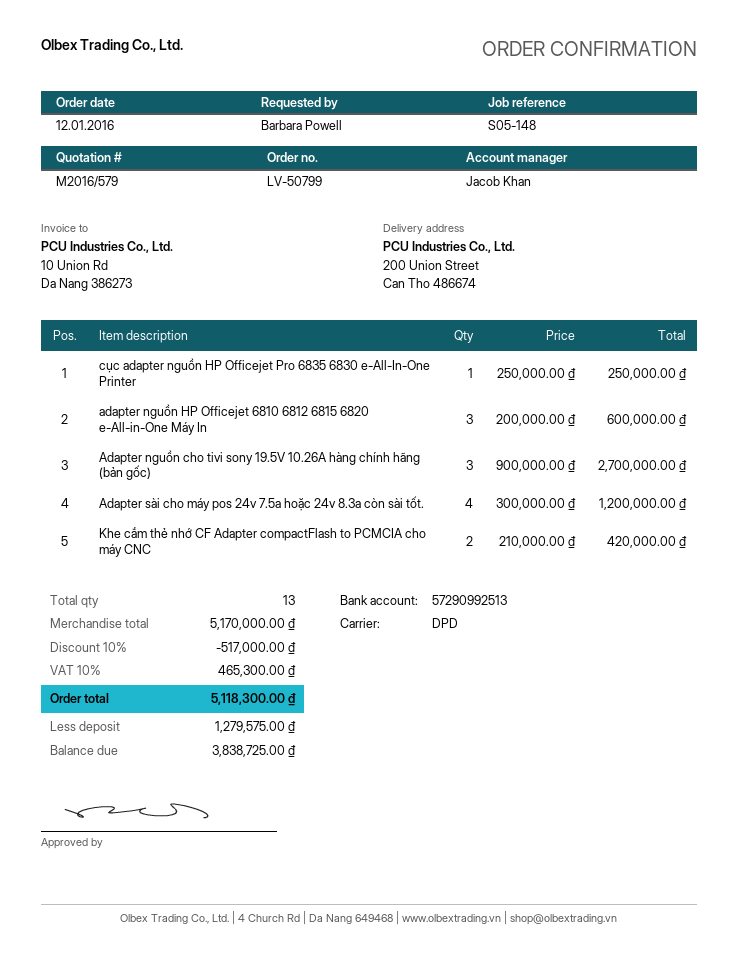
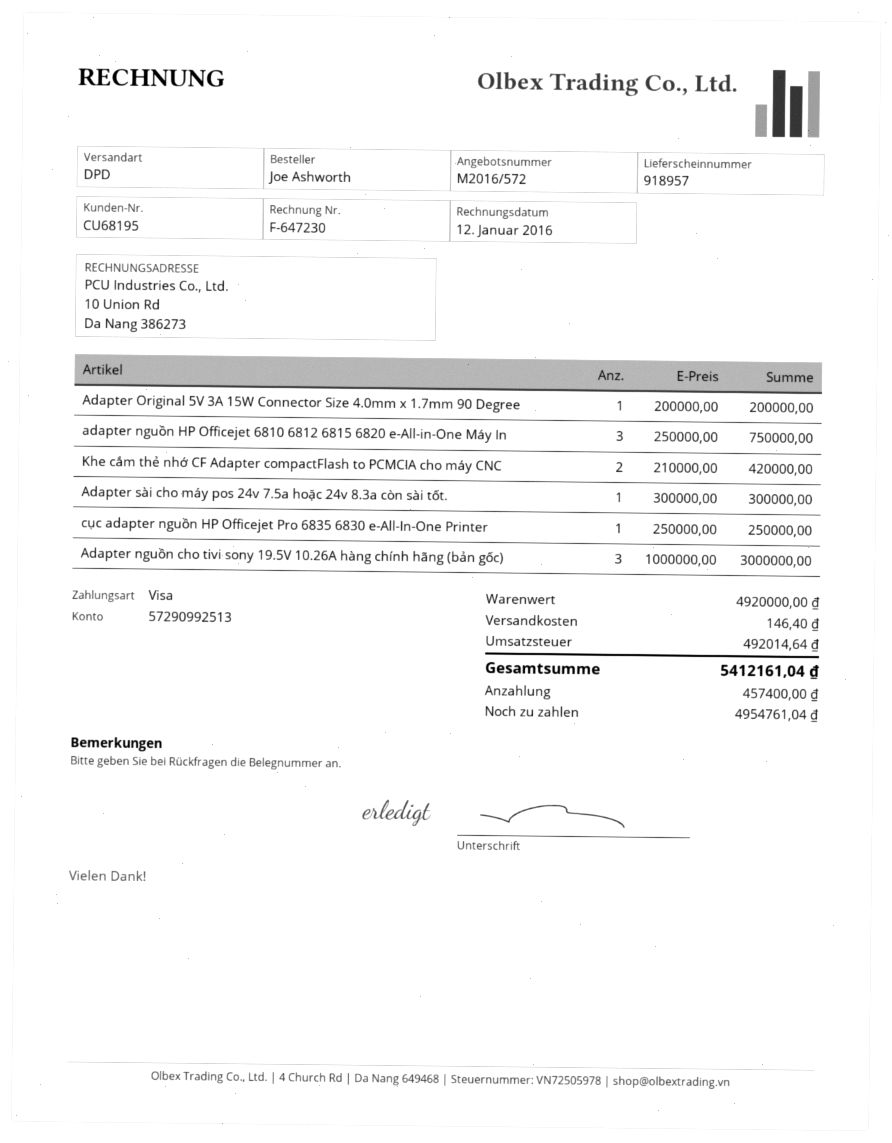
quote number: M2016/579 -> M2016/572
ordered by: Barbara Powell -> Joe Ashworth
adapter nguồn HP Officejet 6810 6812 6815 6820 e-All-in-One Máy In: 3 x 200000.00 = 600000.00 -> 3 x 250000.00 = 750000.00
Adapter nguồn cho tivi sony 19.5V 10.26A hàng chính hãng (bản gốc): 3 x 900000.00 = 2700000.00 -> 3 x 1000000.00 = 3000000.00
Adapter sài cho máy pos 24v 7.5a hoặc 24v 8.3a còn sài tốt.: 4 x 300000.00 = 1200000.00 -> 1 x 300000.00 = 300000.00
Adapter Original 5V 3A 15W Connector Size 4.0mm x 1.7mm 90 Degree: none -> 1 x 200000.00 = 200000.00
subtotal: 5170000.00 -> 4920000.00
discount: 10% = 517000.00 -> none
shipping: none -> 146.40
tax: 465300.00 -> 492014.64
total: 5118300.00 -> 5412161.04
deposit: 1279575.00 -> 457400.00
balance: 3838725.00 -> 4954761.04

